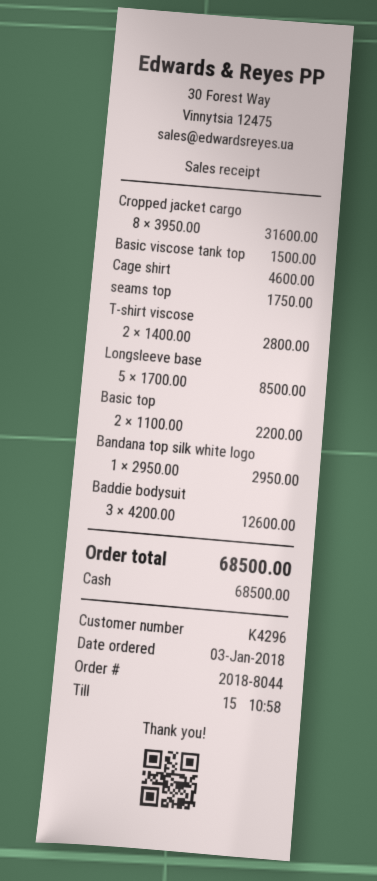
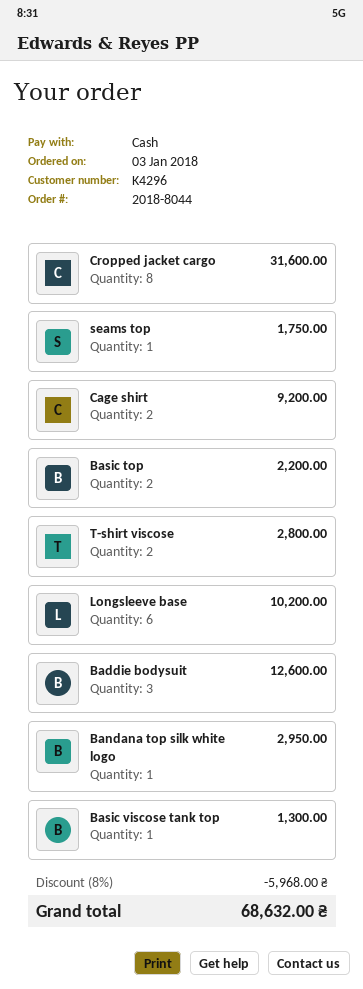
Basic viscose tank top: 1 for 1500.00 -> 1 for 1300.00
Cage shirt: 1 for 4600.00 -> 2 for 9200.00
Longsleeve base: 5 for 8500.00 -> 6 for 10200.00
discount: none -> 8% = 5968.00
total: 68500.00 -> 68632.00

